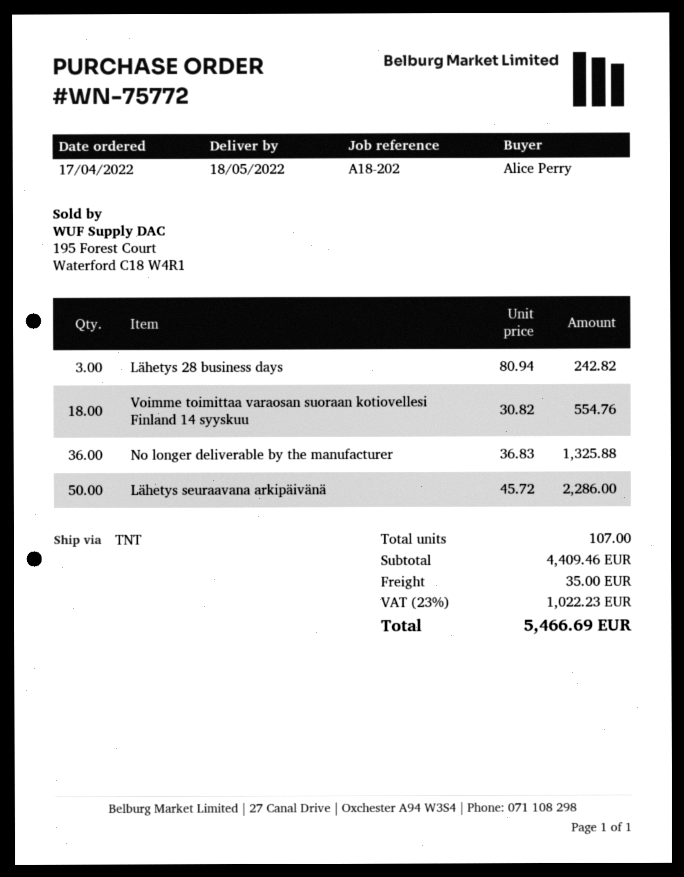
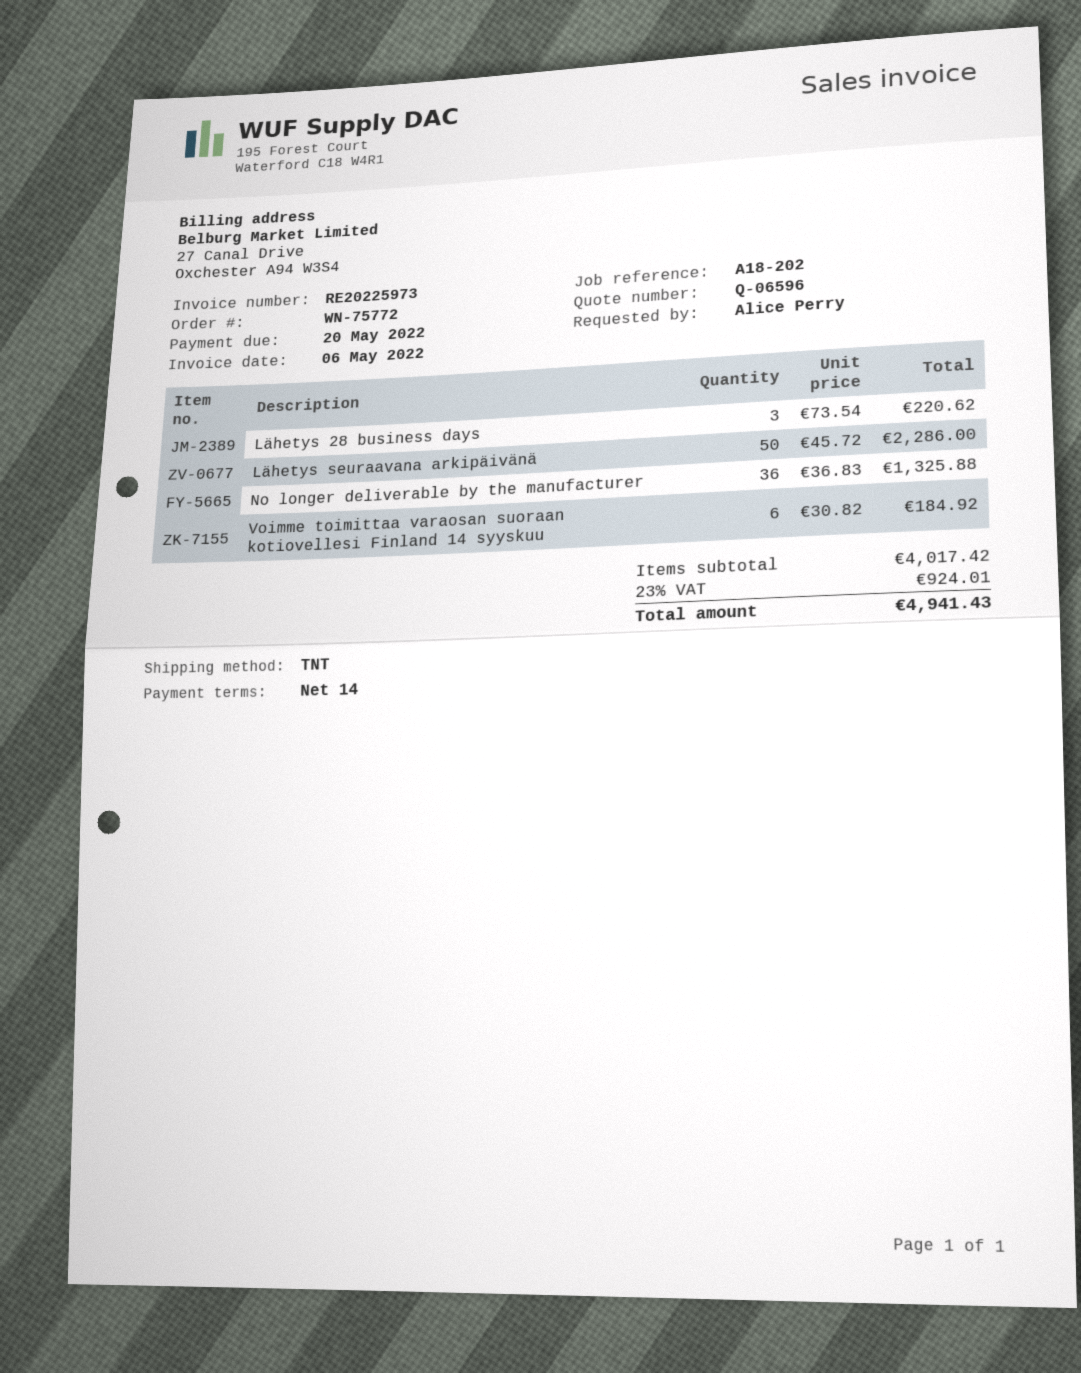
Lähetys 28 business days: 3 x 80.94 = 242.82 -> 3 x 73.54 = 220.62
Voimme toimittaa varaosan suoraan kotiovellesi Finland 14 syyskuu: 18 x 30.82 = 554.76 -> 6 x 30.82 = 184.92
subtotal: 4409.46 -> 4017.42
shipping: 35.00 -> none
tax: 23% = 1022.23 -> 23% = 924.01
total: 5466.69 -> 4941.43

